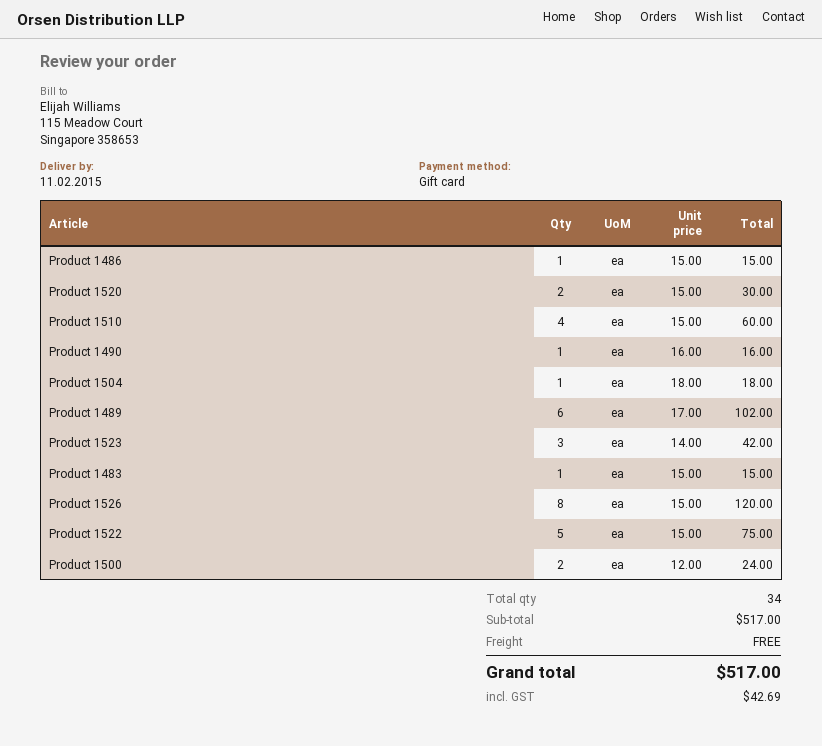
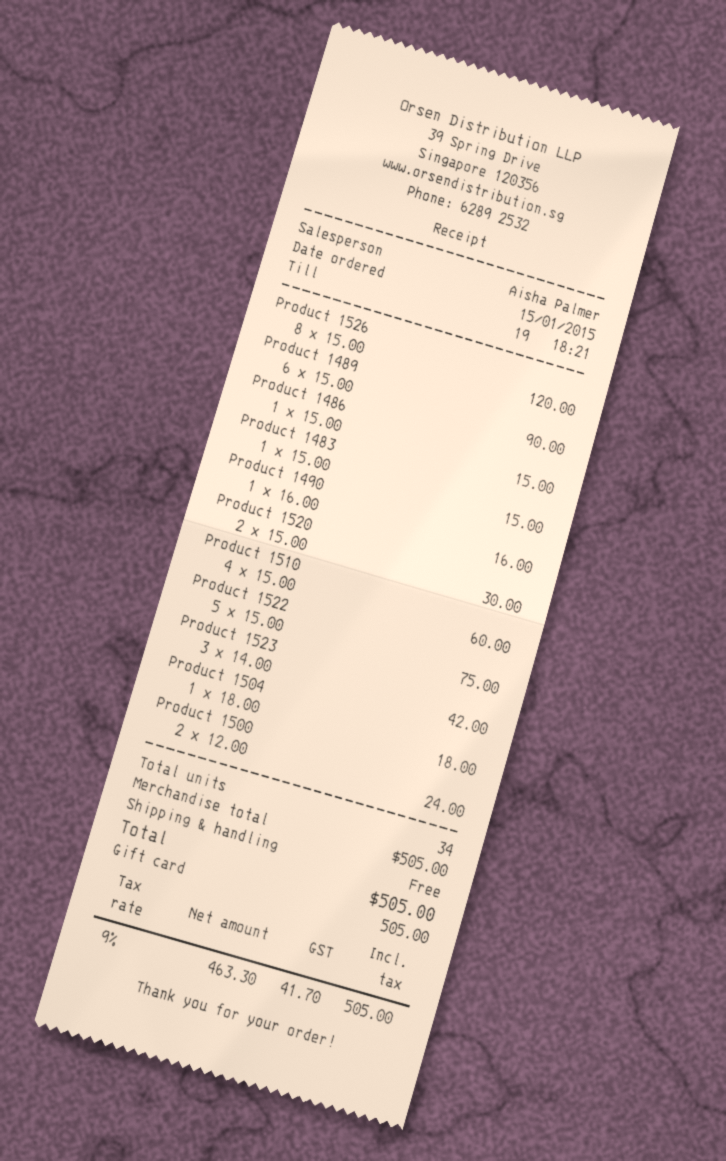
Product 1489: 6 x 17.00 = 102.00 -> 6 x 15.00 = 90.00
subtotal: 517.00 -> 505.00
tax: 42.69 -> 41.70
total: 517.00 -> 505.00

